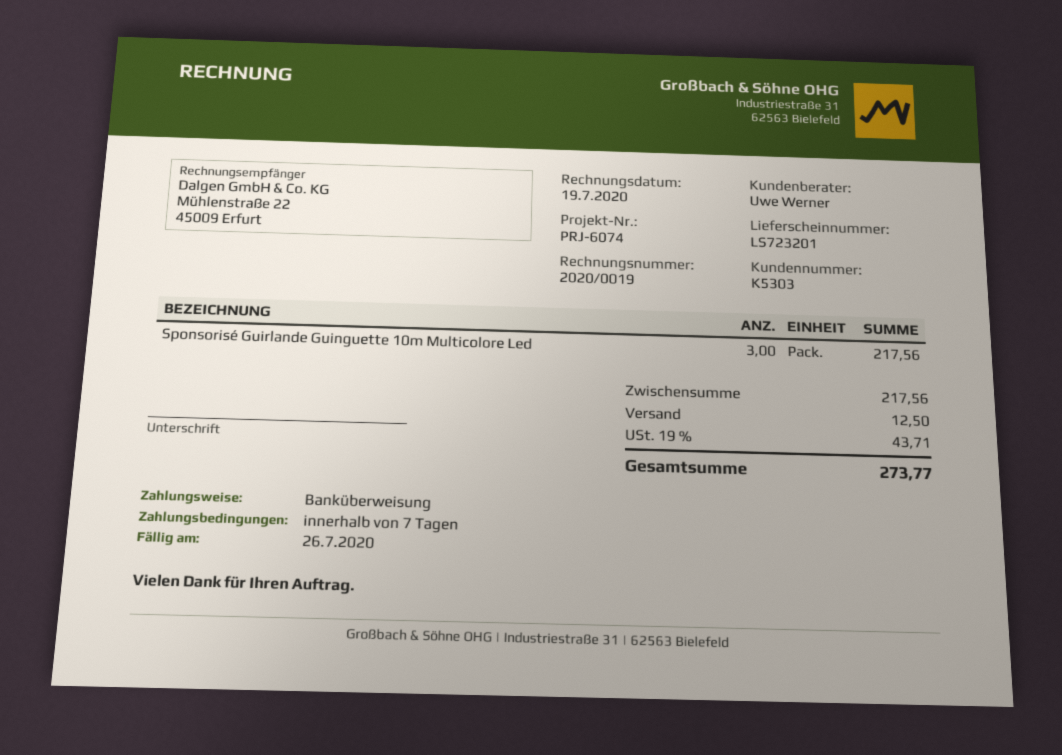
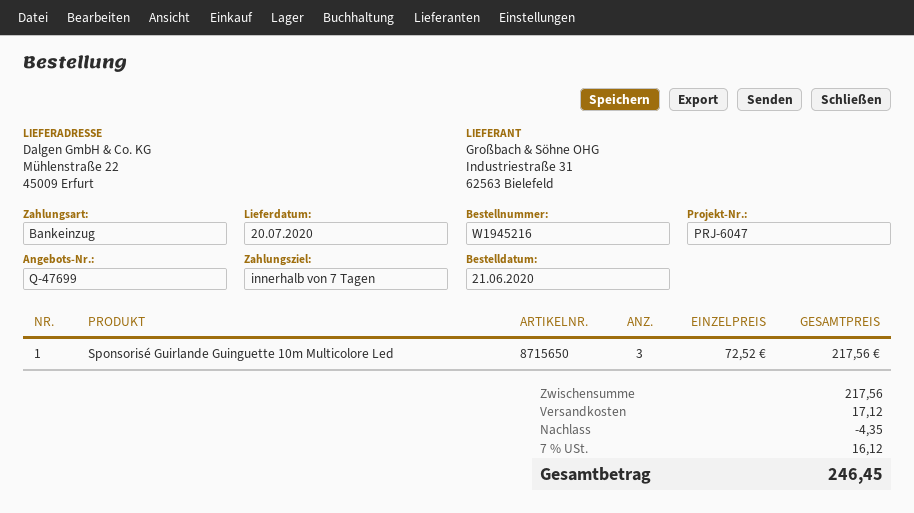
reference: PRJ-6074 -> PRJ-6047
payment method: bank transfer -> direct debit
discount: none -> 4.35
shipping: 12.50 -> 17.12
tax: 19% = 43.71 -> 7% = 16.12
total: 273.77 -> 246.45

